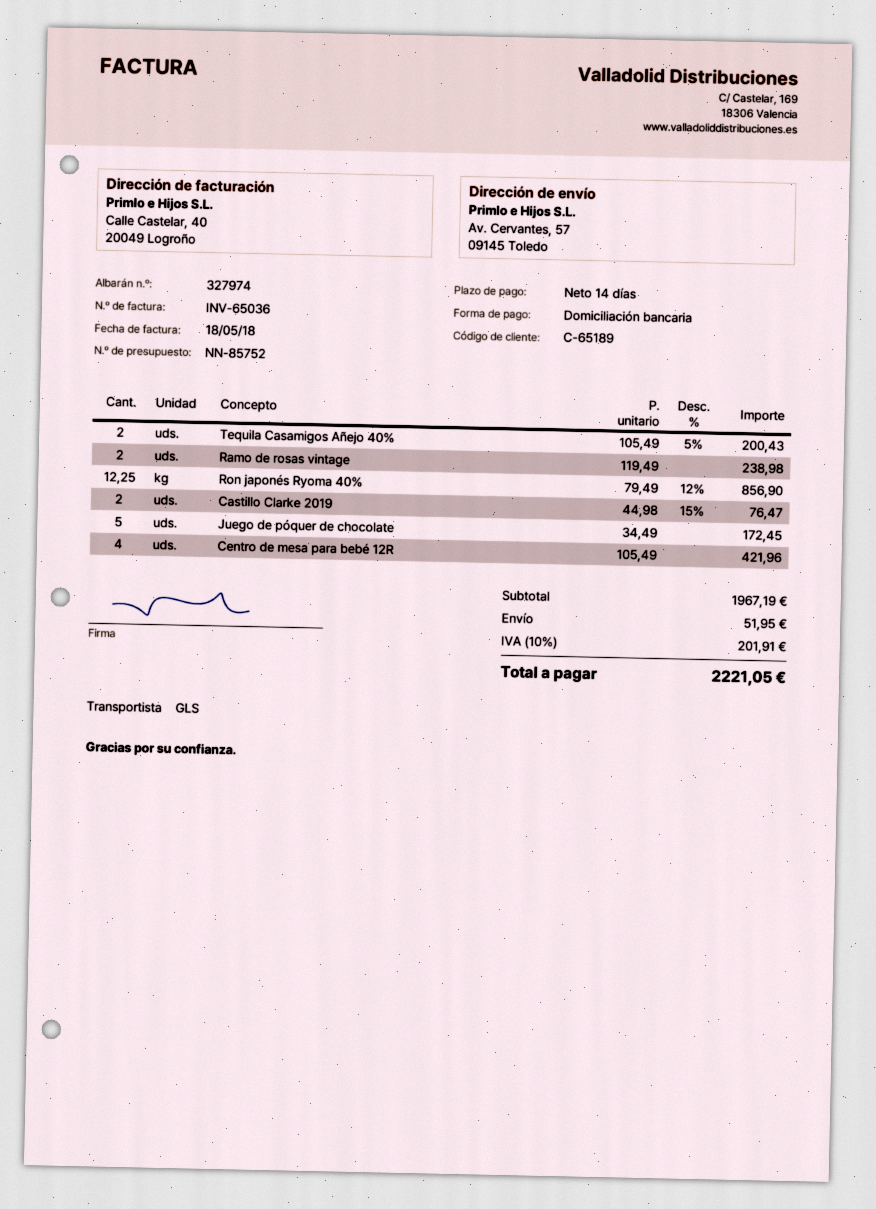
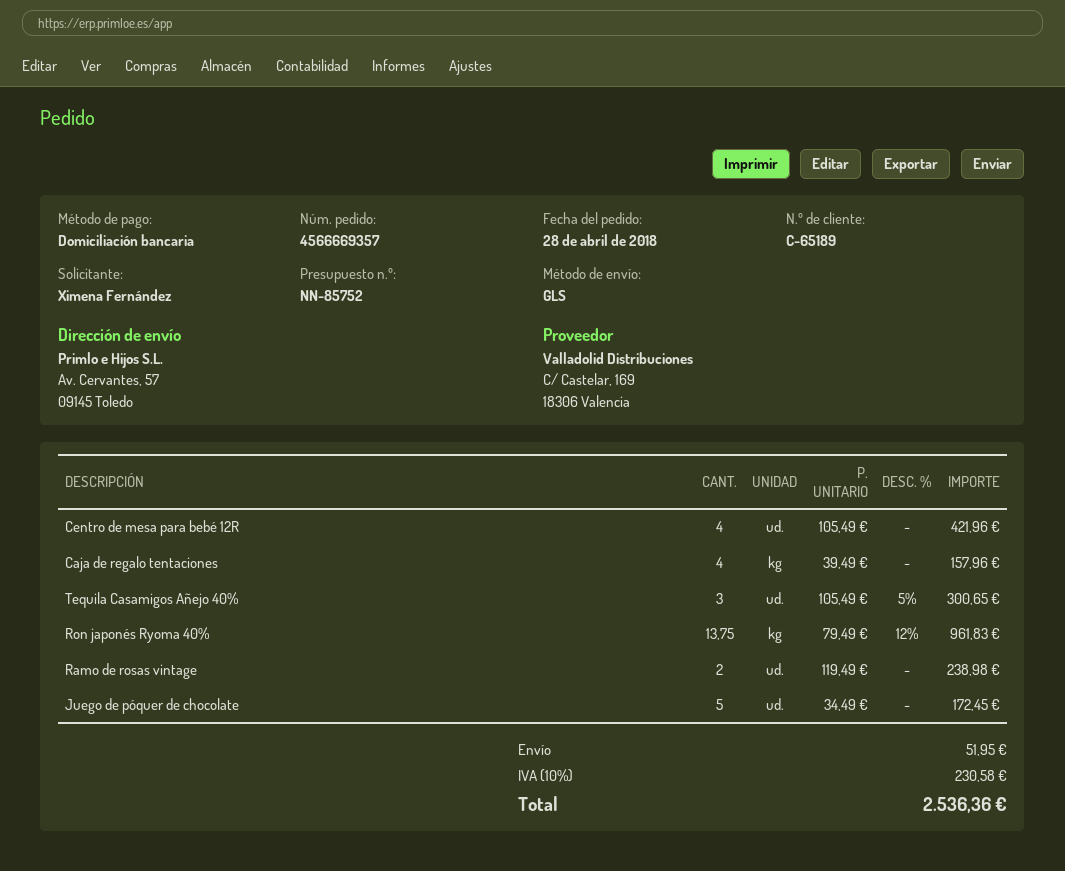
Tequila Casamigos Añejo 40%: 2 x 105.49 - 5% = 200.43 -> 3 x 105.49 - 5% = 300.65
Ron japonés Ryoma 40%: 12.25 x 79.49 - 12% = 856.90 -> 13.75 x 79.49 - 12% = 961.83
Castillo Clarke 2019: 2 x 44.98 - 15% = 76.47 -> none
Caja de regalo tentaciones: none -> 4 x 39.49 = 157.96
tax: 10% = 201.91 -> 10% = 230.58
total: 2221.05 -> 2536.36

